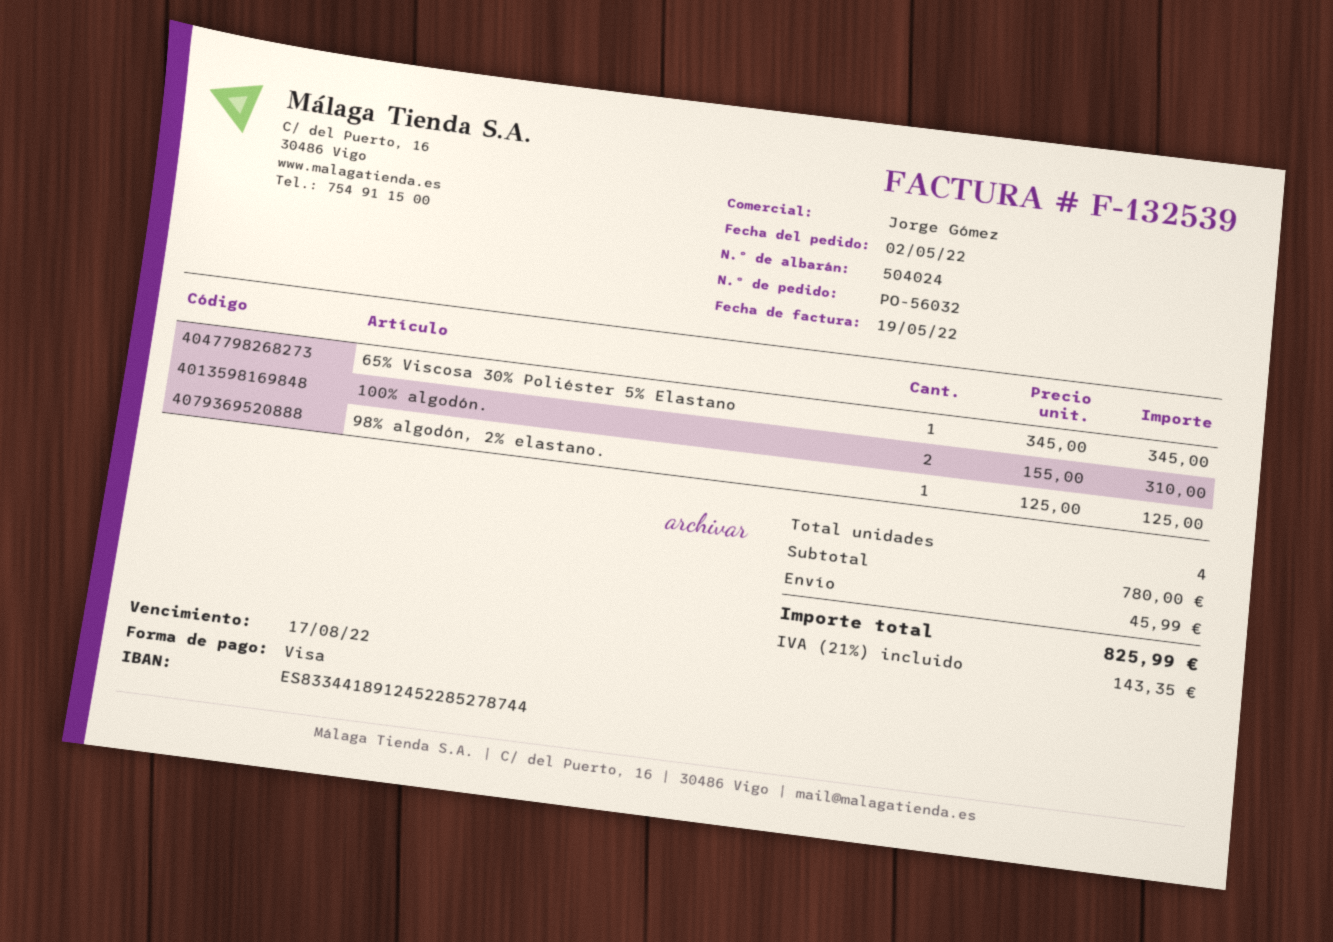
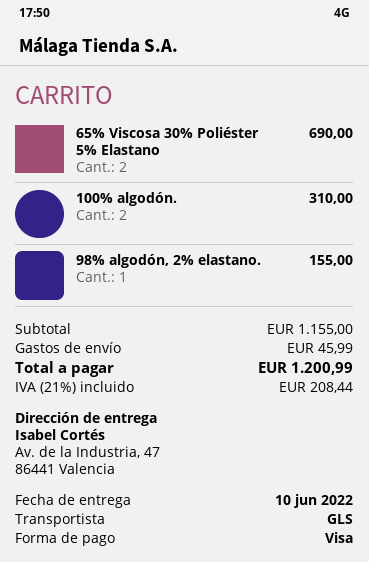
65% Viscosa 30% Poliéster 5% Elastano: 1 for 345.00 -> 2 for 690.00
98% algodón, 2% elastano.: 1 for 125.00 -> 1 for 155.00
subtotal: 780.00 -> 1155.00
tax: 21% = 143.35 -> 21% = 208.44
total: 825.99 -> 1200.99

